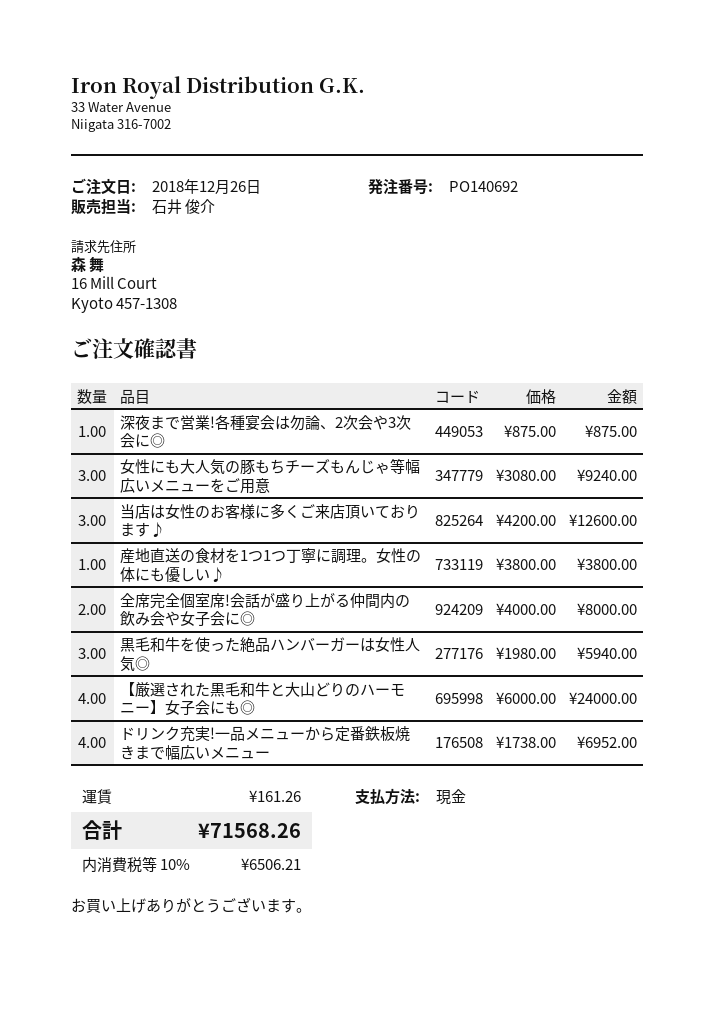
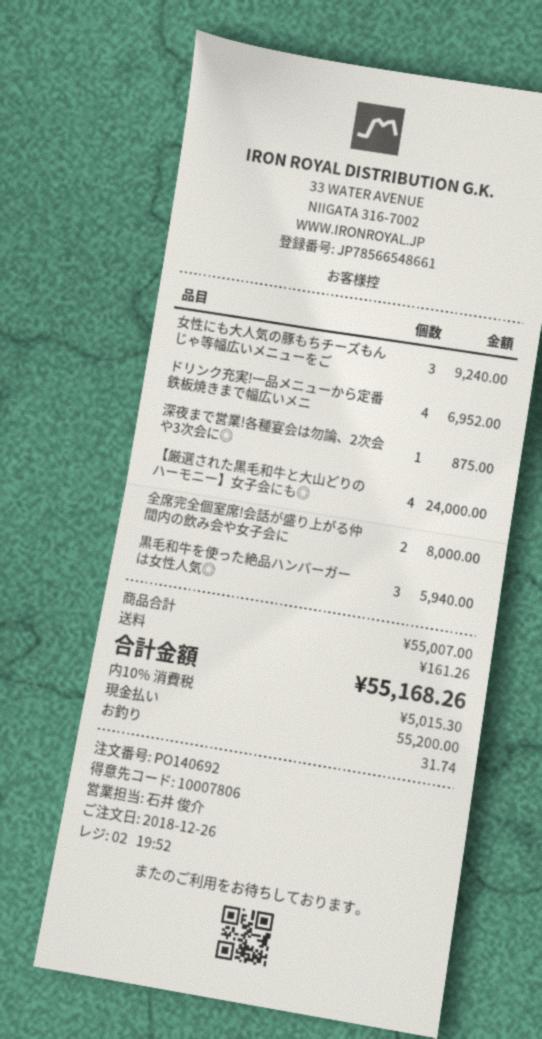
当店は女性のお客様に多くご来店頂いております♪: 3 for 12600.00 -> none
産地直送の食材を1つ1つ丁寧に調理。女性の体にも優しい♪: 1 for 3800.00 -> none
tax: 10% = 6506.21 -> 10% = 5015.30
total: 71568.26 -> 55168.26

